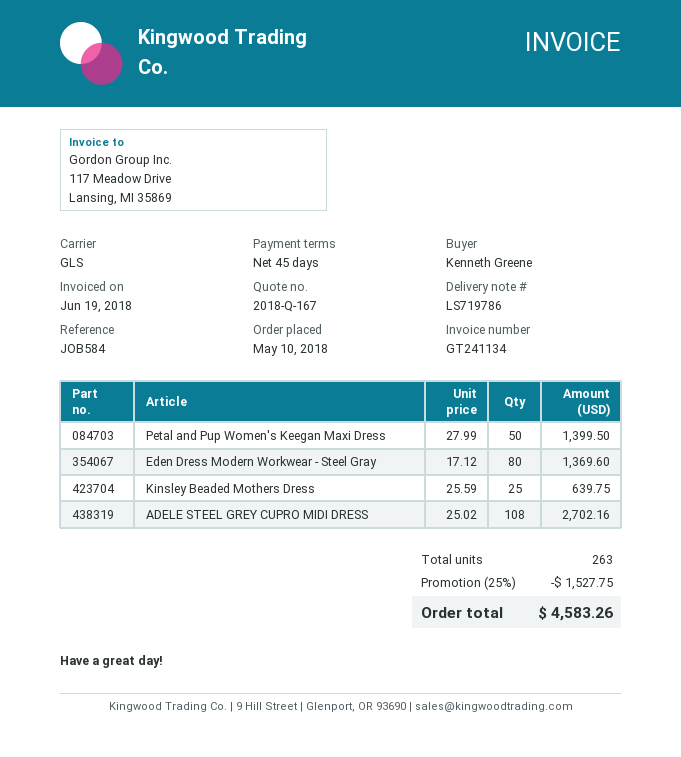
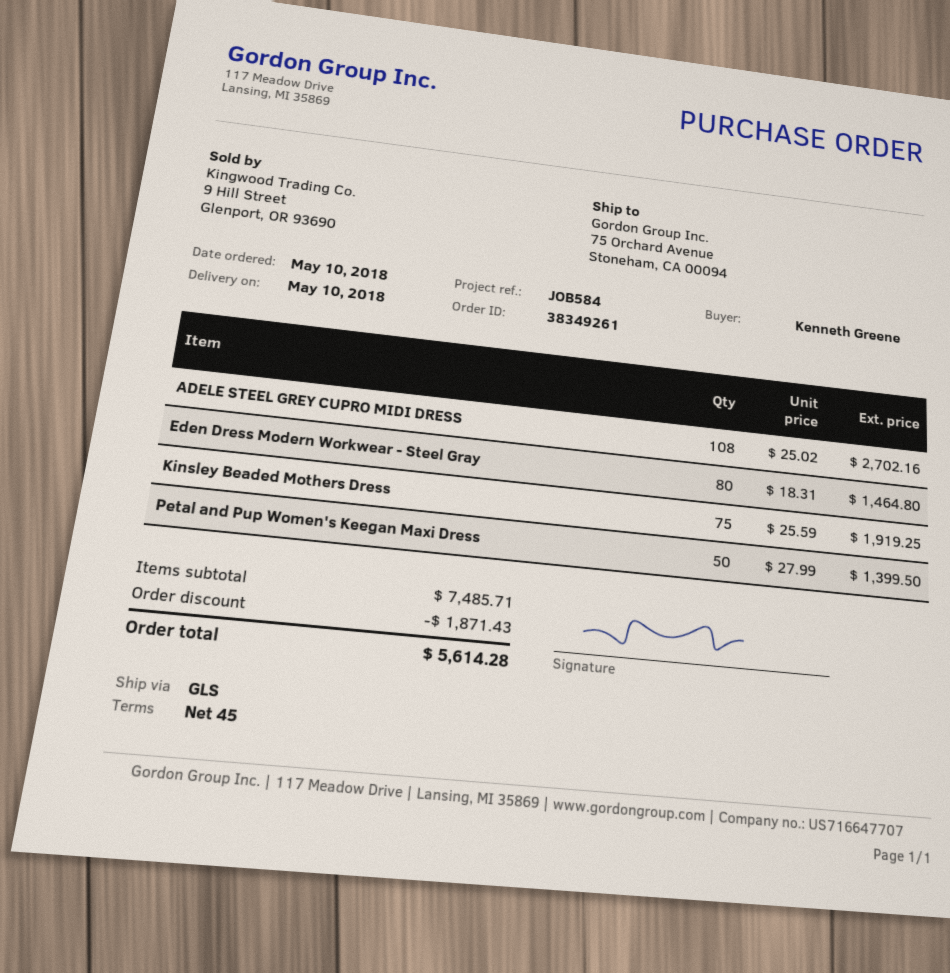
Eden Dress Modern Workwear - Steel Gray: 80 x 17.12 = 1369.60 -> 80 x 18.31 = 1464.80
Kinsley Beaded Mothers Dress: 25 x 25.59 = 639.75 -> 75 x 25.59 = 1919.25
discount: 1527.75 -> 1871.43
total: 4583.26 -> 5614.28

